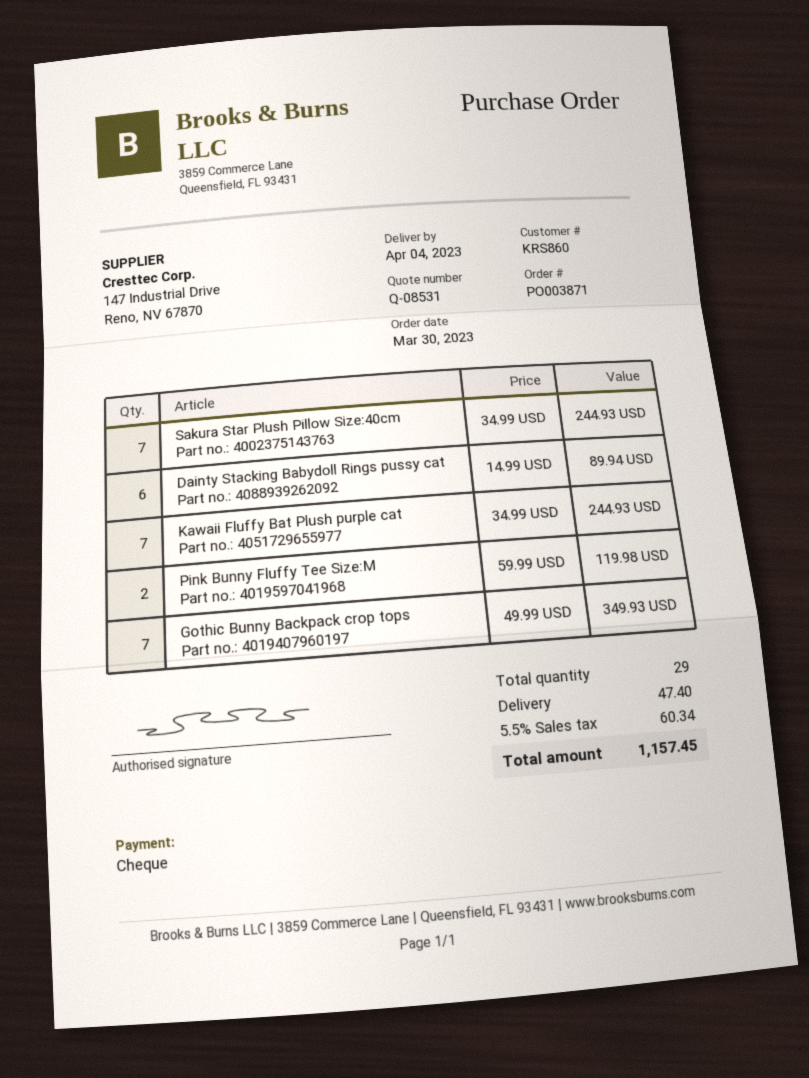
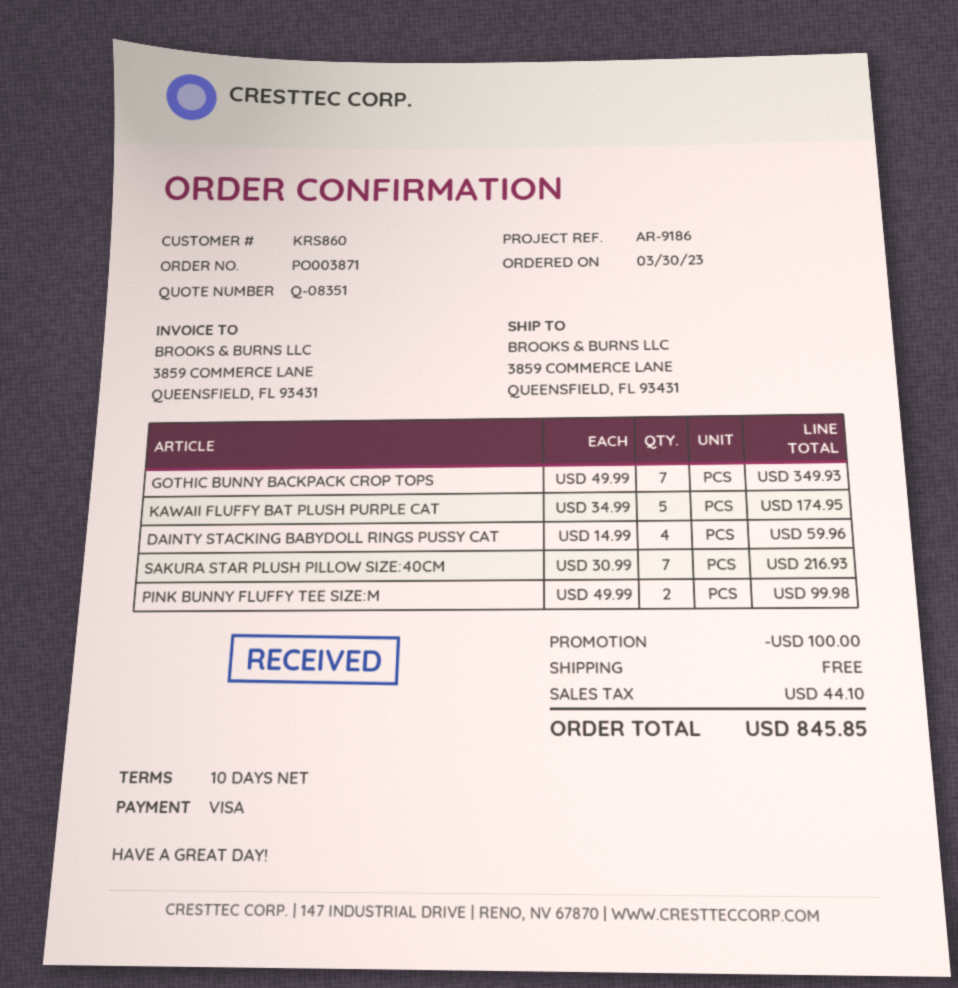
quote number: Q-08531 -> Q-08351
payment method: cheque -> Visa
Sakura Star Plush Pillow Size:40cm: 7 x 34.99 = 244.93 -> 7 x 30.99 = 216.93
Dainty Stacking Babydoll Rings pussy cat: 6 x 14.99 = 89.94 -> 4 x 14.99 = 59.96
Kawaii Fluffy Bat Plush purple cat: 7 x 34.99 = 244.93 -> 5 x 34.99 = 174.95
Pink Bunny Fluffy Tee Size:M: 2 x 59.99 = 119.98 -> 2 x 49.99 = 99.98
discount: none -> 100.00
shipping: 47.40 -> 0.00
tax: 60.34 -> 44.10
total: 1157.45 -> 845.85

